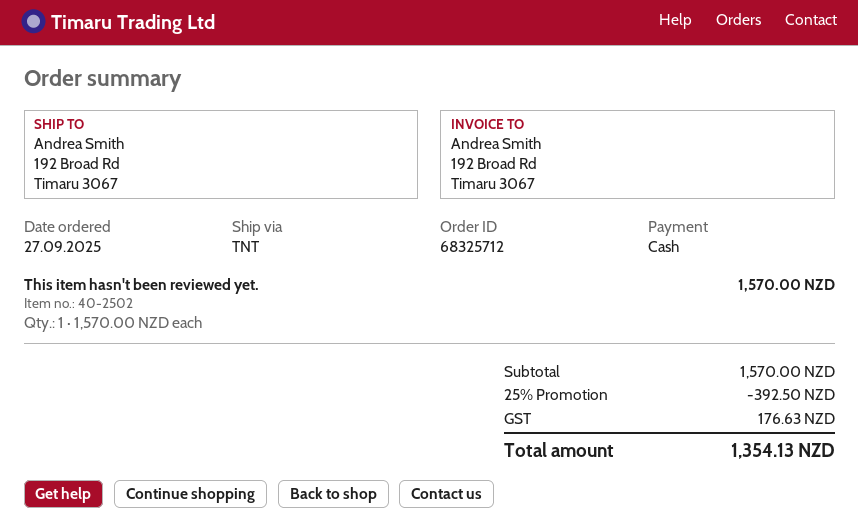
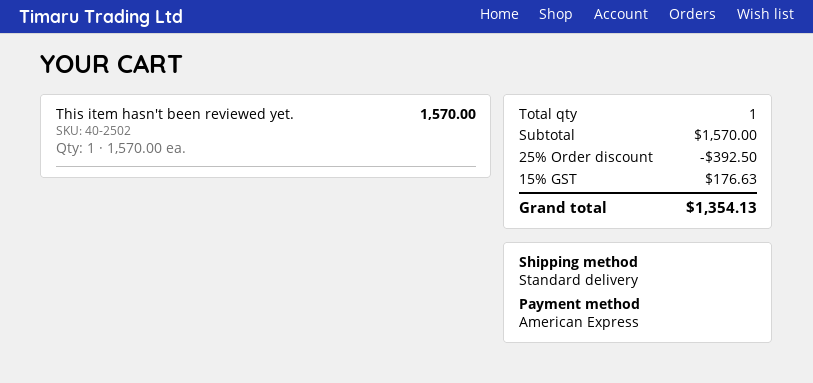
payment method: cash -> American Express
shipping method: TNT -> standard

